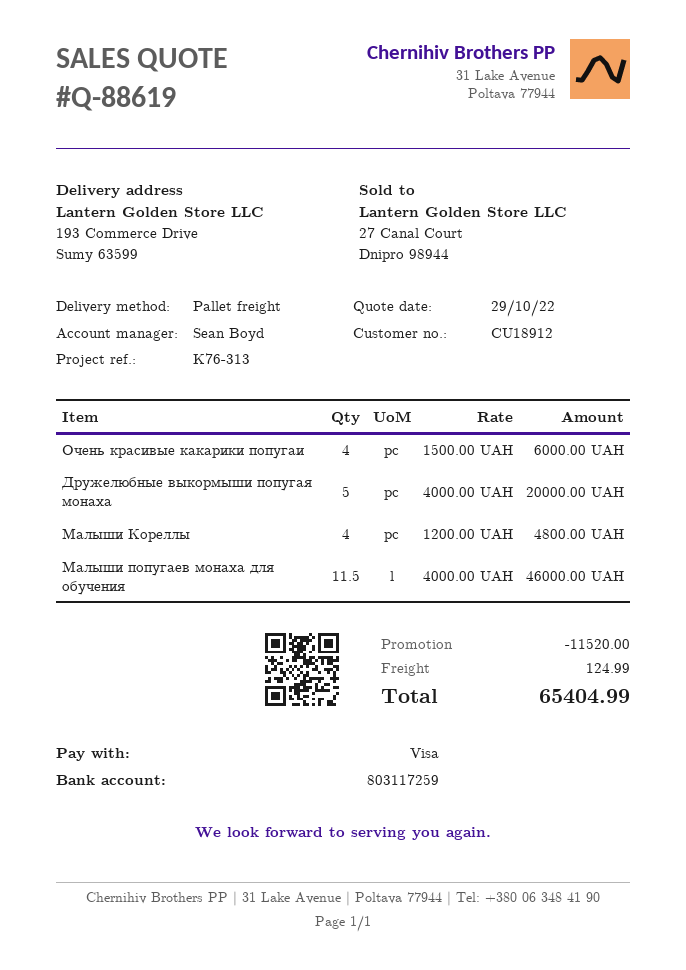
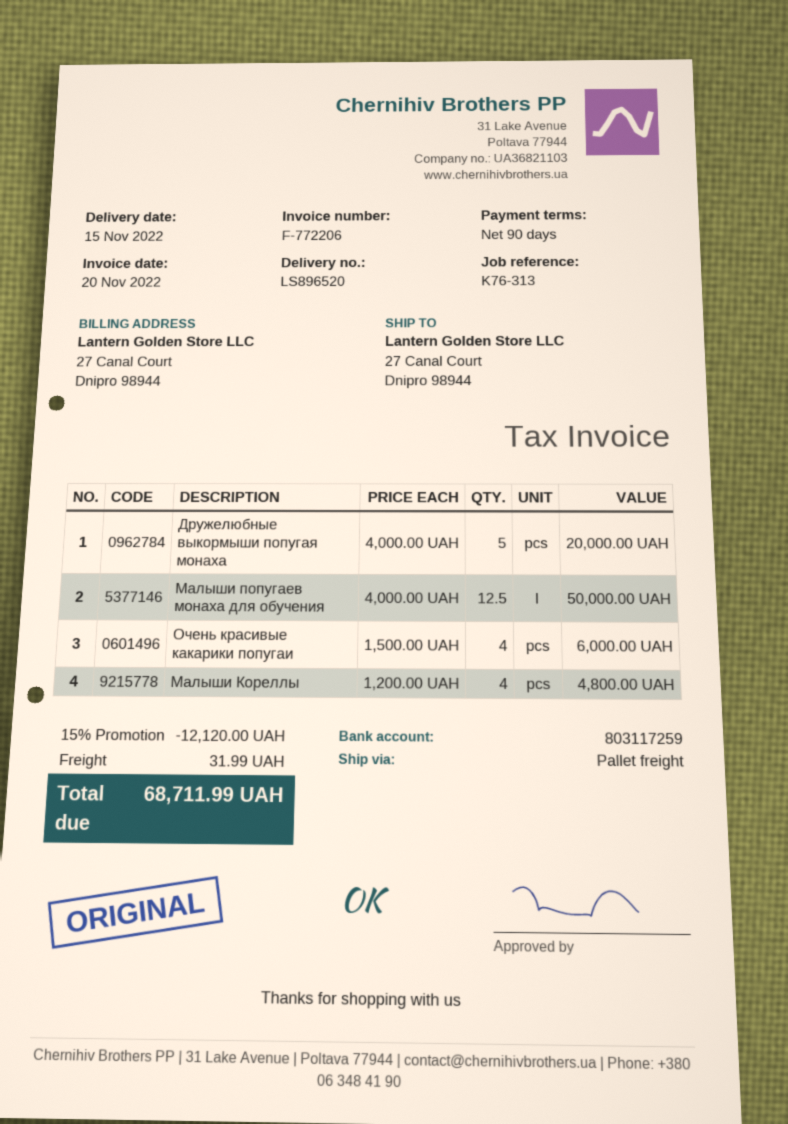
ship to: 193 Commerce Drive, Sumy 63599 -> 27 Canal Court, Dnipro 98944
Малыши попугаев монаха для обучения: 11.5 x 4000.00 = 46000.00 -> 12.5 x 4000.00 = 50000.00
discount: 11520.00 -> 12120.00
shipping: 124.99 -> 31.99
total: 65404.99 -> 68711.99

